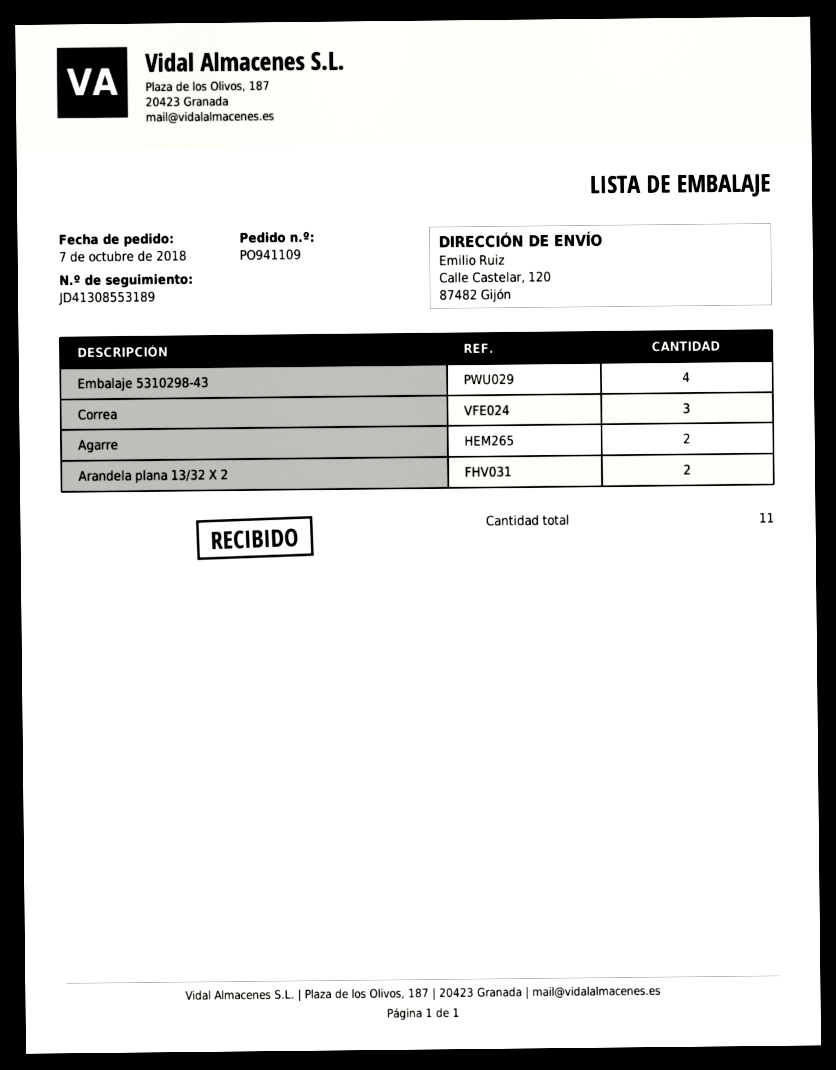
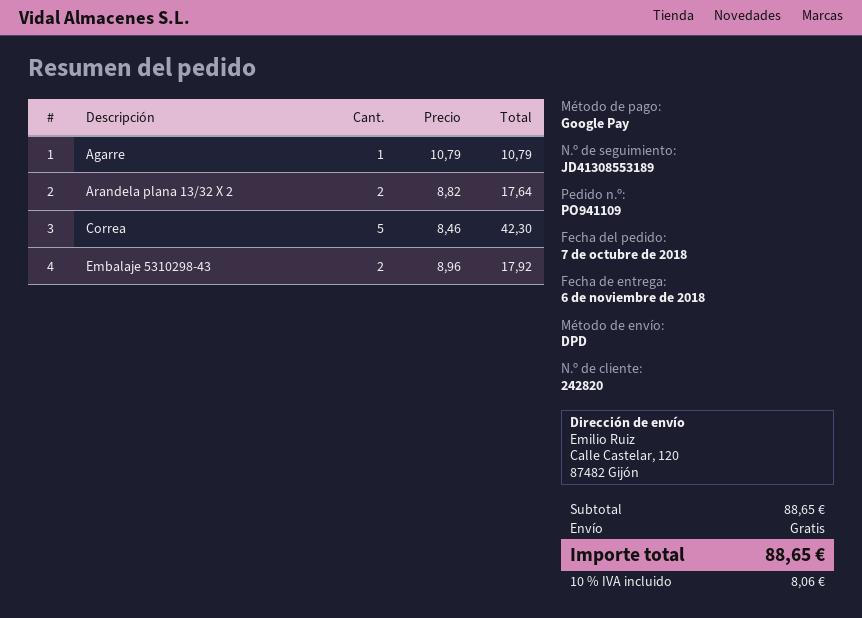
Embalaje 5310298-43: 4 -> 2
Correa: 3 -> 5
Agarre: 2 -> 1

